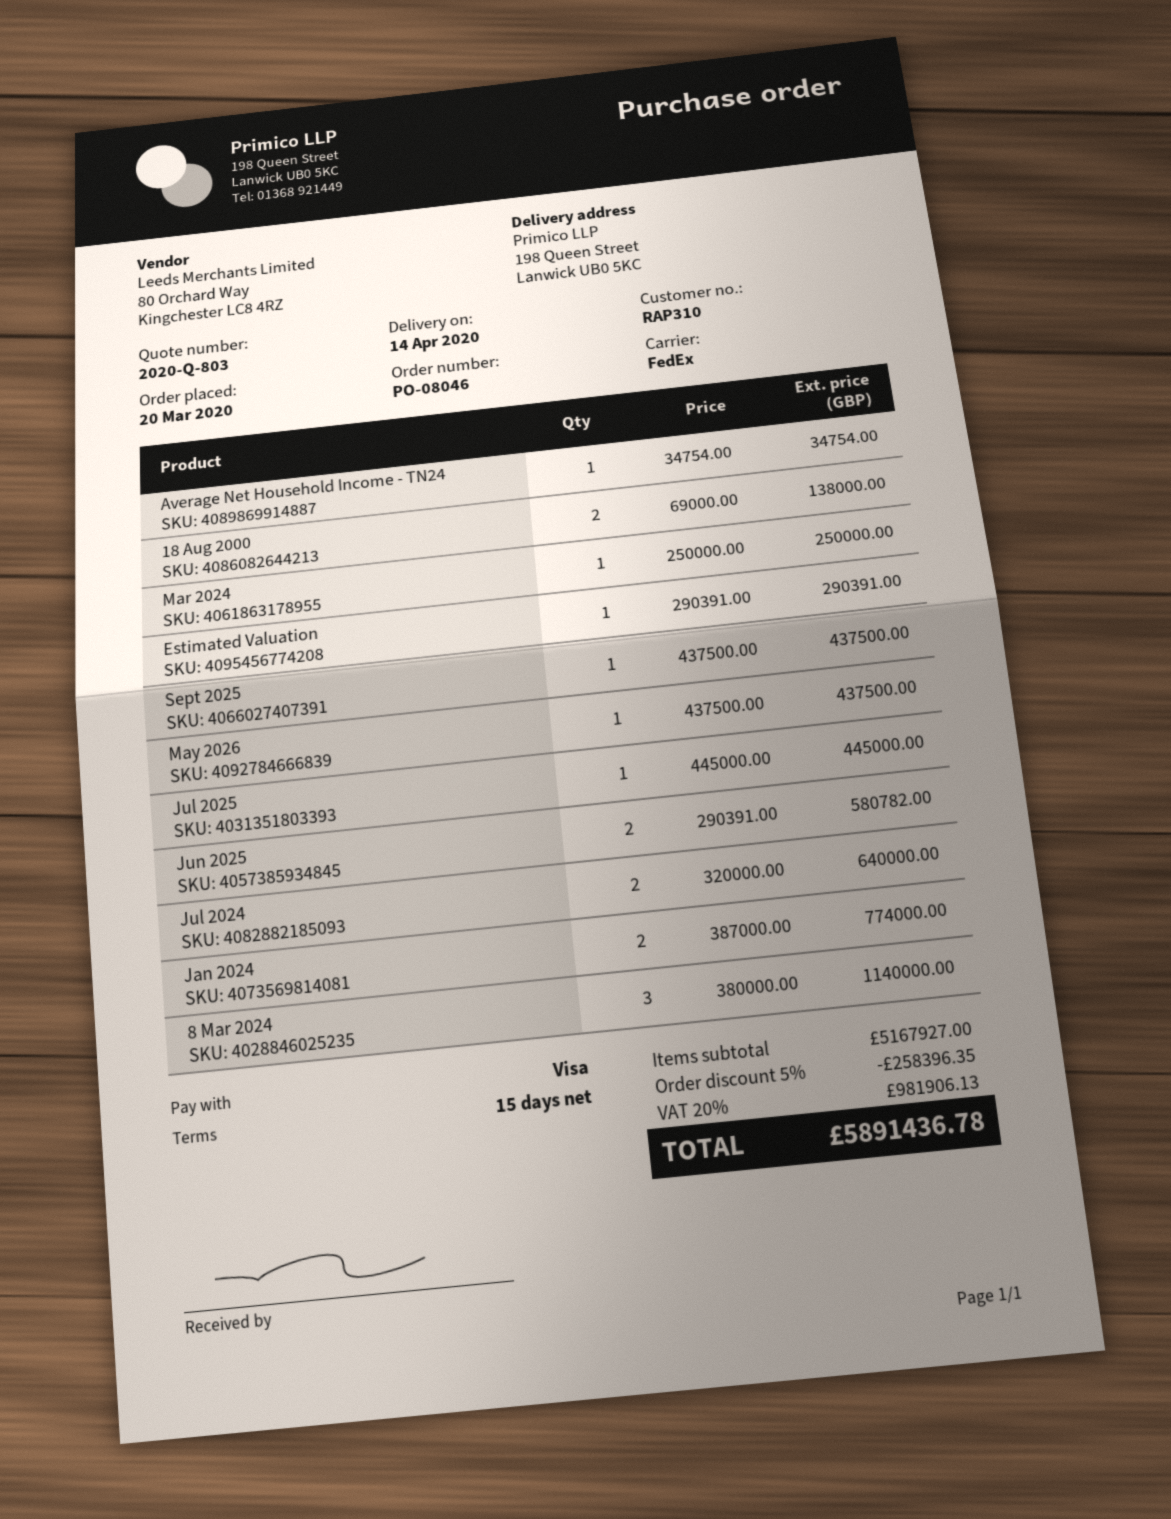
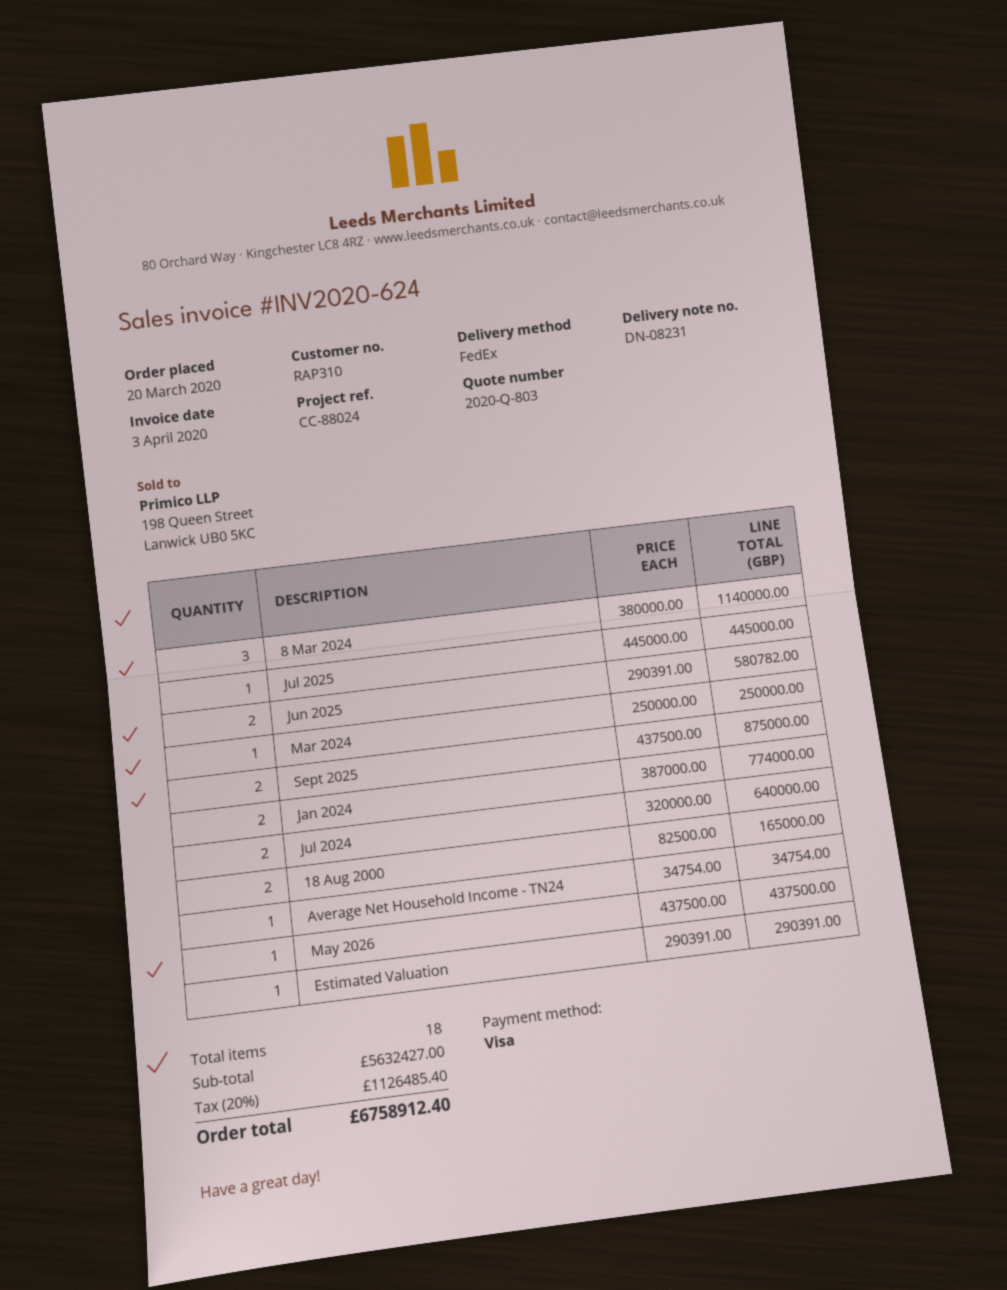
18 Aug 2000: 2 x 69000.00 = 138000.00 -> 2 x 82500.00 = 165000.00
Sept 2025: 1 x 437500.00 = 437500.00 -> 2 x 437500.00 = 875000.00
subtotal: 5167927.00 -> 5632427.00
discount: 5% = 258396.35 -> none
tax: 20% = 981906.13 -> 20% = 1126485.40
total: 5891436.78 -> 6758912.40

